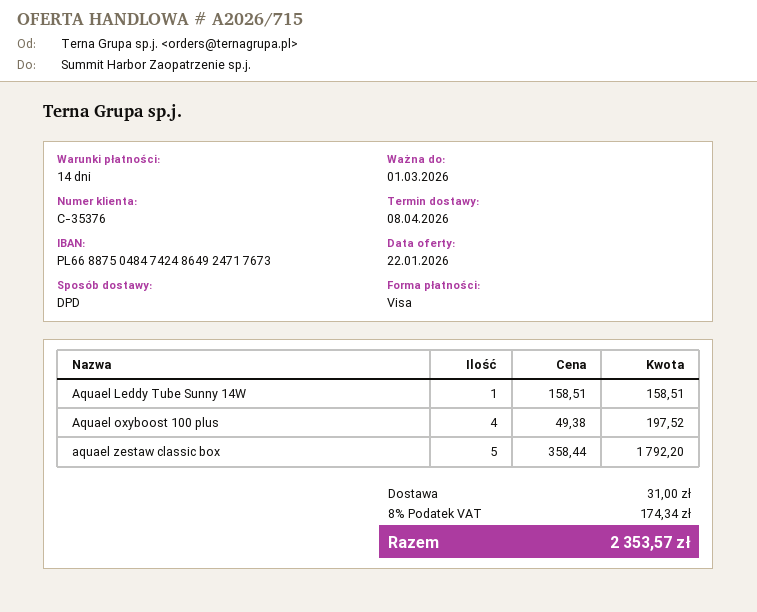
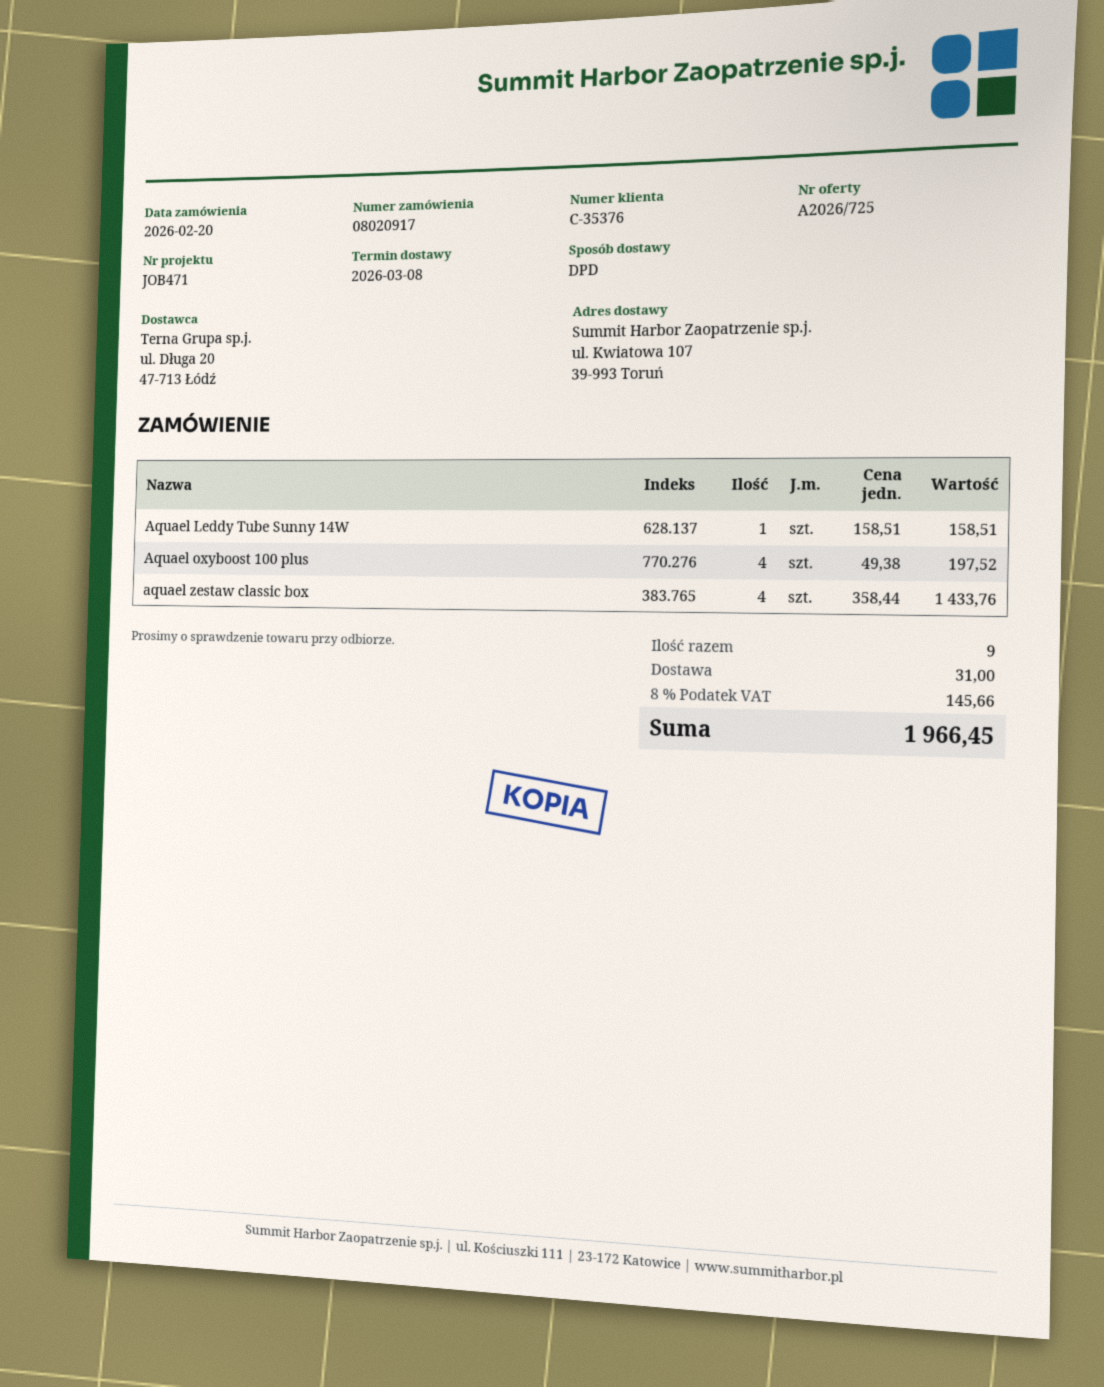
quote number: A2026/715 -> A2026/725
delivery date: 2026-04-08 -> 2026-03-08
aquael zestaw classic box: 5 x 358.44 = 1792.20 -> 4 x 358.44 = 1433.76
tax: 8% = 174.34 -> 8% = 145.66
total: 2353.57 -> 1966.45

